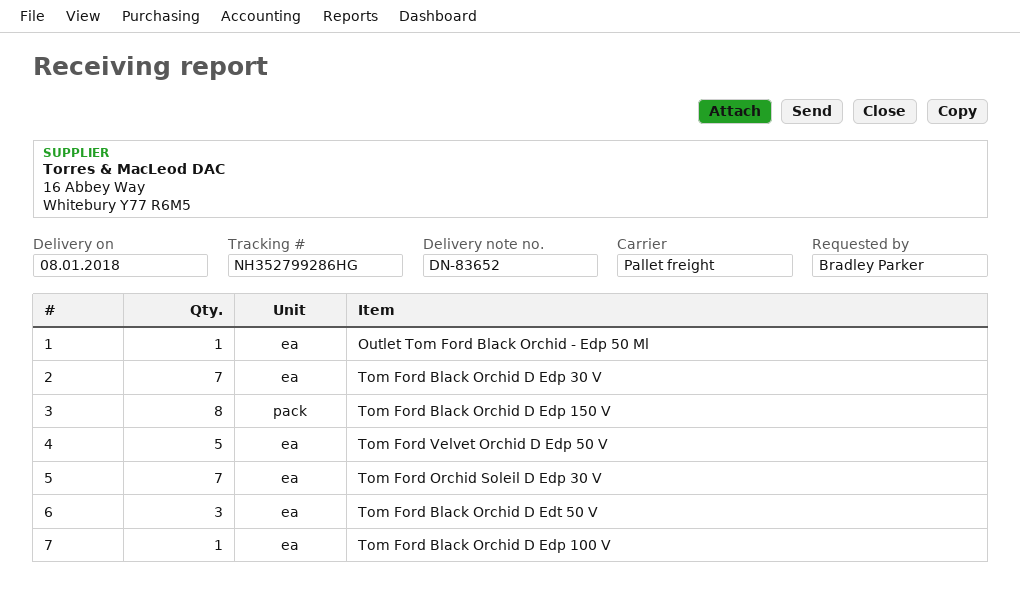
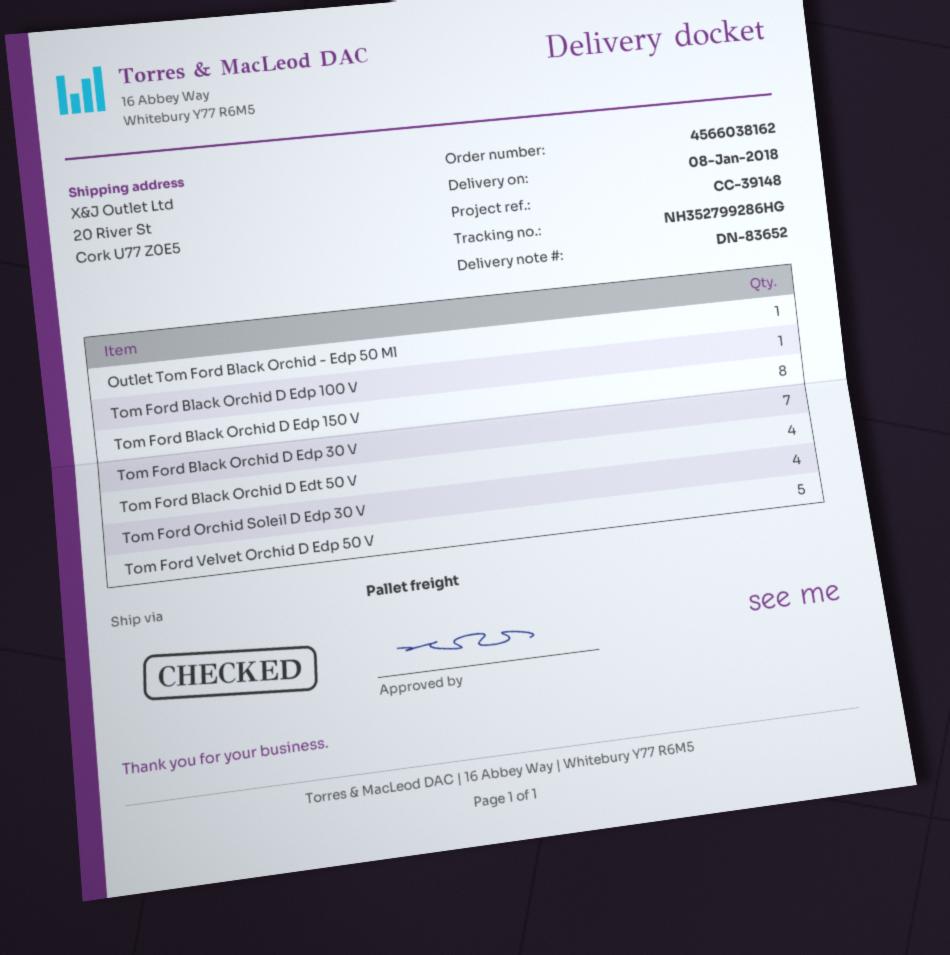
Tom Ford Orchid Soleil D Edp 30 V: 7 -> 4
Tom Ford Black Orchid D Edt 50 V: 3 -> 4

